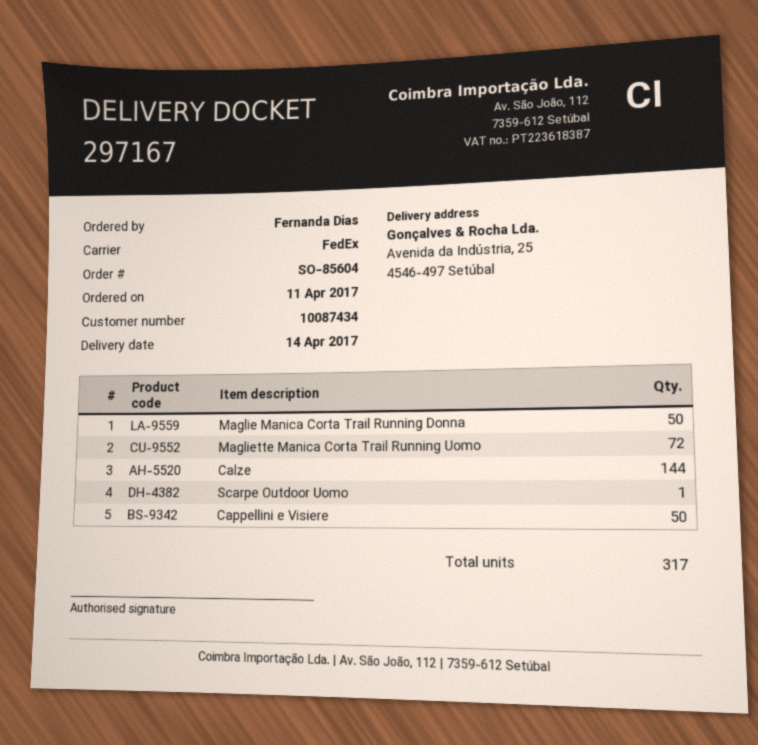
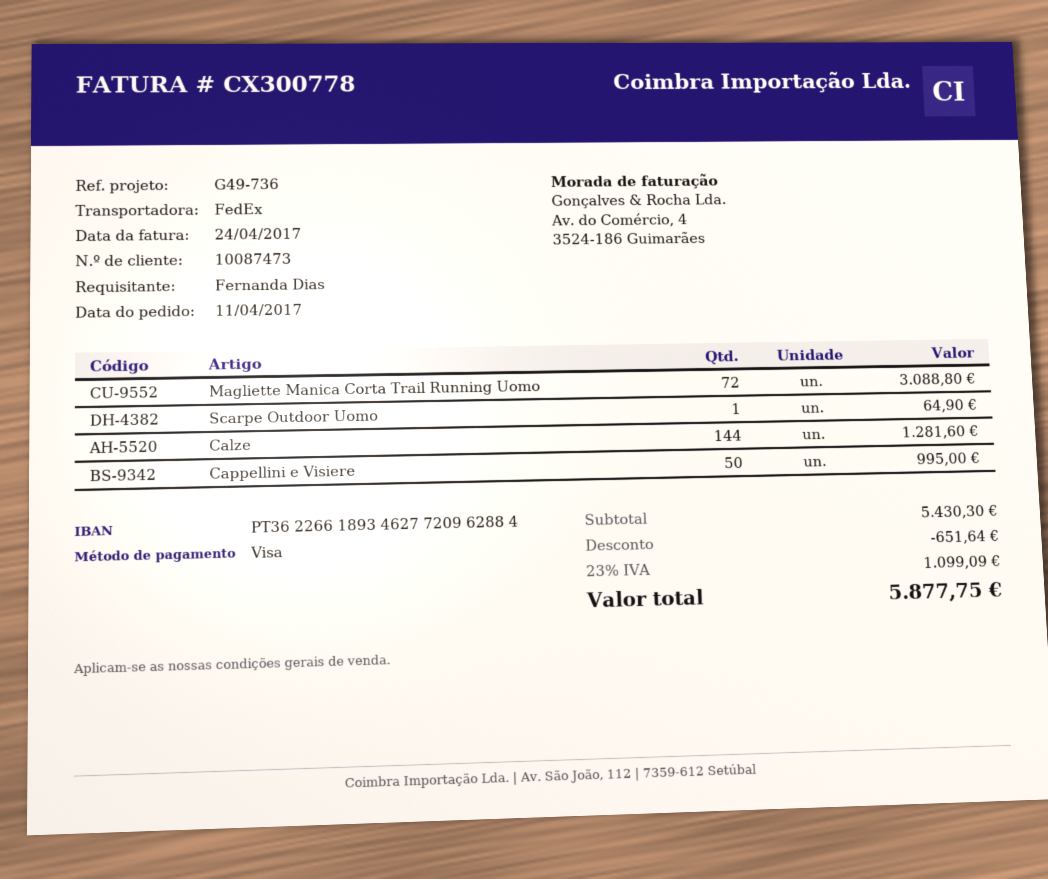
customer number: 10087434 -> 10087473
Maglie Manica Corta Trail Running Donna: 50 -> none

